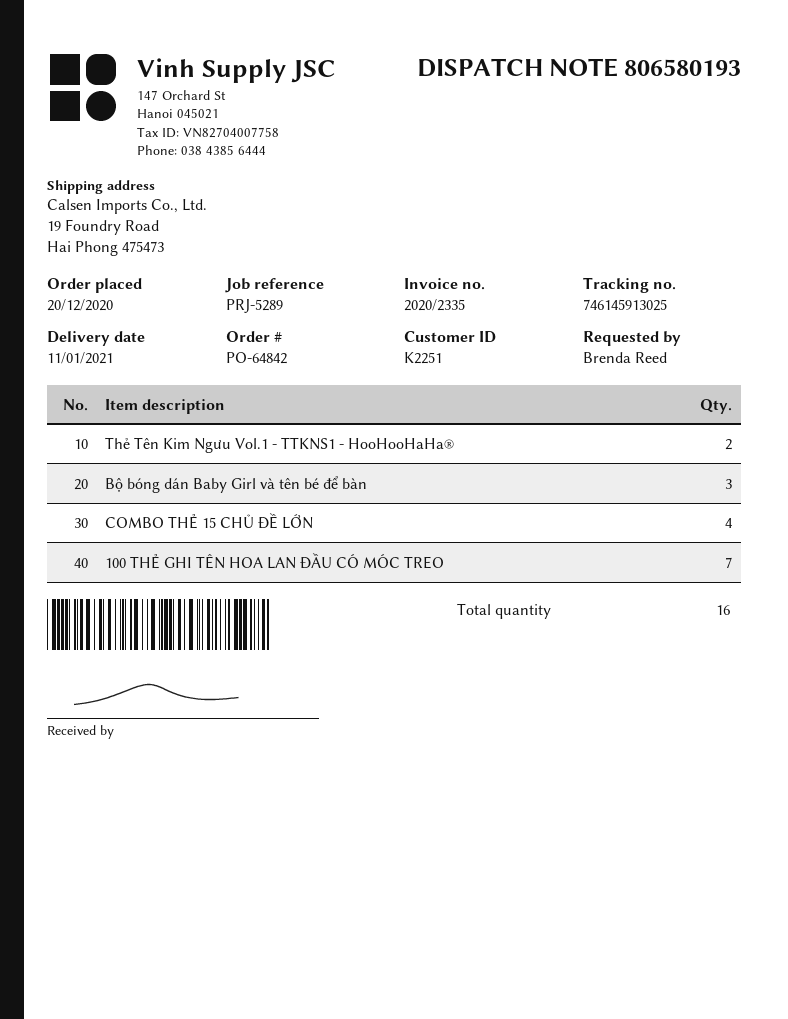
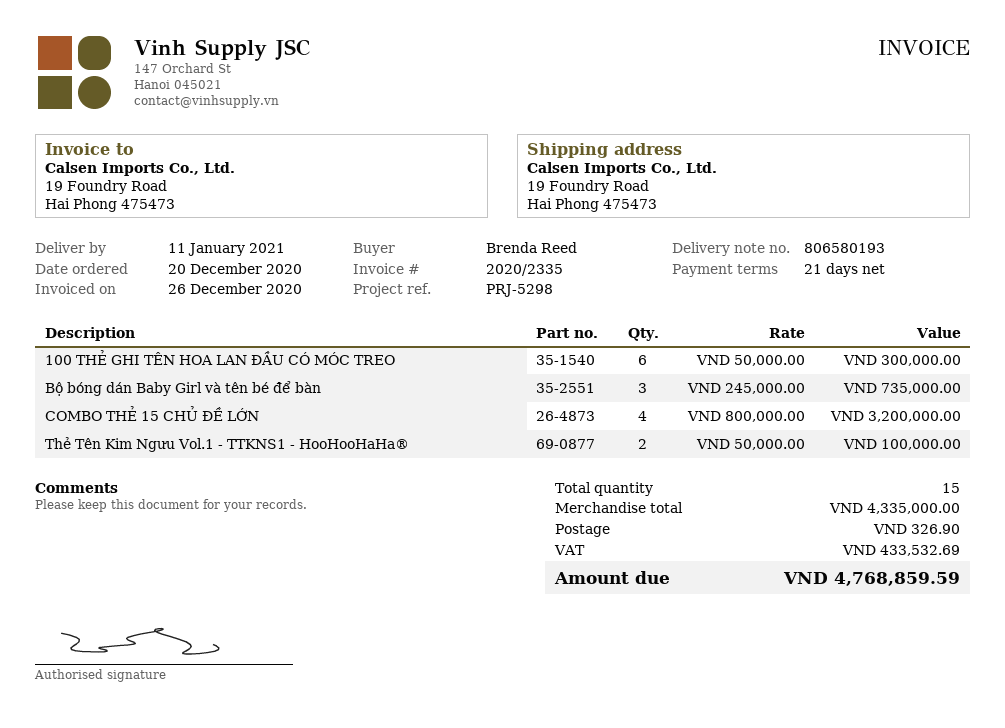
reference: PRJ-5289 -> PRJ-5298
100 THẺ GHI TÊN HOA LAN ĐẦU CÓ MÓC TREO: 7 -> 6
total quantity: 16 -> 15

